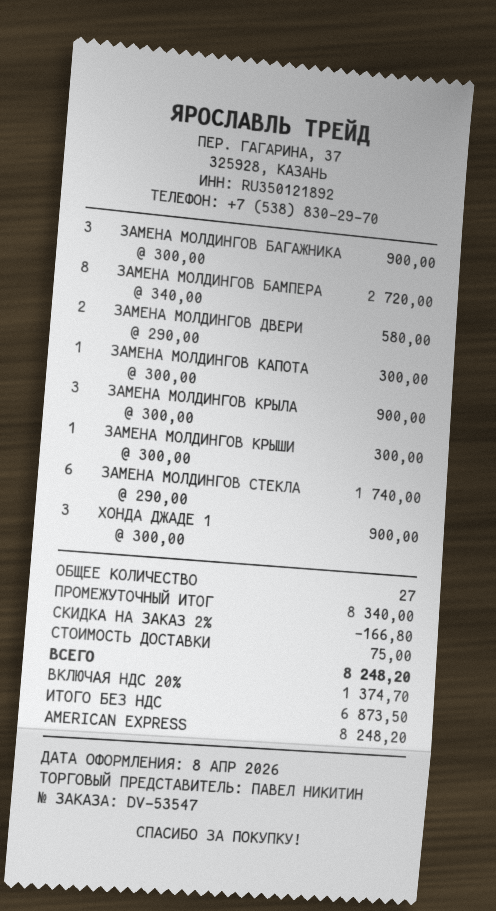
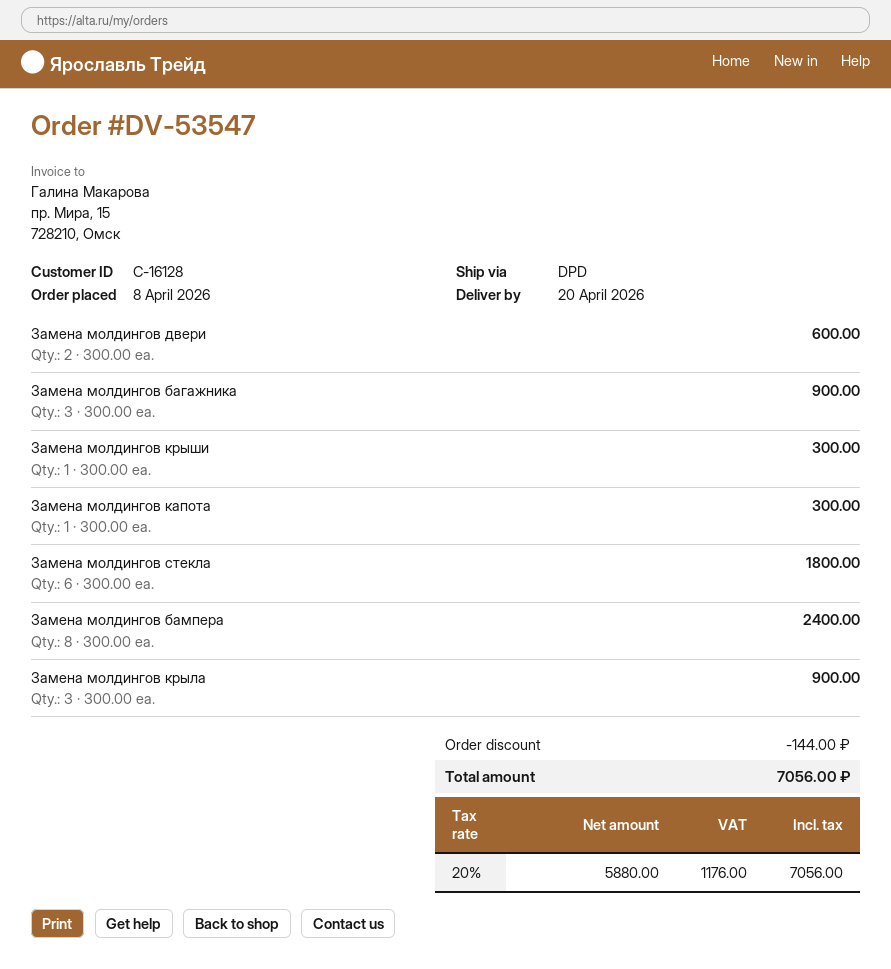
ЗАМЕНА МОЛДИНГОВ БАМПЕРА: 8 x 340.00 = 2720.00 -> 8 x 300.00 = 2400.00
ЗАМЕНА МОЛДИНГОВ ДВЕРИ: 2 x 290.00 = 580.00 -> 2 x 300.00 = 600.00
ЗАМЕНА МОЛДИНГОВ СТЕКЛА: 6 x 290.00 = 1740.00 -> 6 x 300.00 = 1800.00
ХОНДА ДЖАДЕ 1: 3 x 300.00 = 900.00 -> none
discount: 166.80 -> 144.00
shipping: 75.00 -> none
net: 6873.50 -> 5880.00
tax: 20% = 1374.70 -> 20% = 1176.00
total: 8248.20 -> 7056.00

